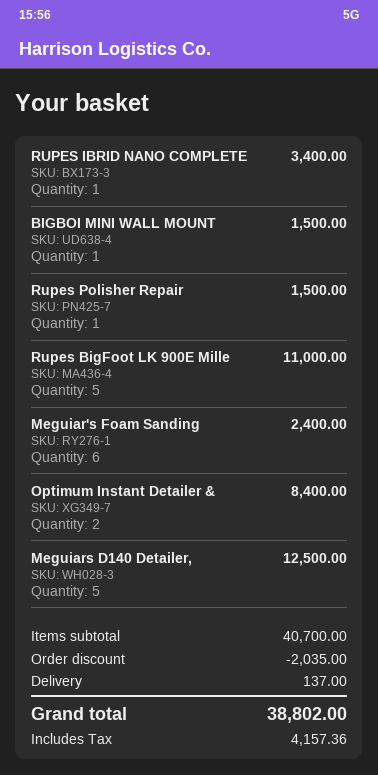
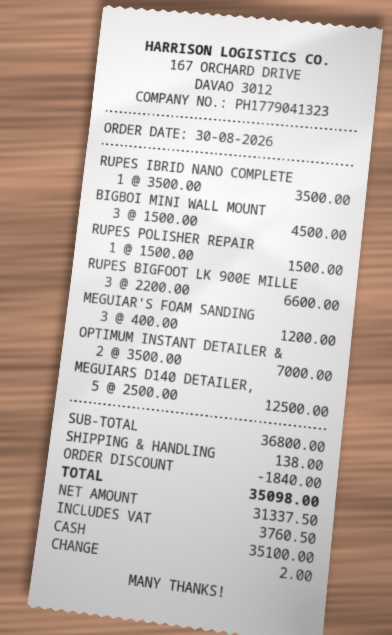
RUPES IBRID NANO COMPLETE: 1 for 3400.00 -> 1 for 3500.00
BIGBOI MINI WALL MOUNT: 1 for 1500.00 -> 3 for 4500.00
Rupes BigFoot LK 900E Mille: 5 for 11000.00 -> 3 for 6600.00
Meguiar's Foam Sanding: 6 for 2400.00 -> 3 for 1200.00
Optimum Instant Detailer &: 2 for 8400.00 -> 2 for 7000.00
subtotal: 40700.00 -> 36800.00
discount: 2035.00 -> 1840.00
shipping: 137.00 -> 138.00
tax: 4157.36 -> 3760.50
total: 38802.00 -> 35098.00

